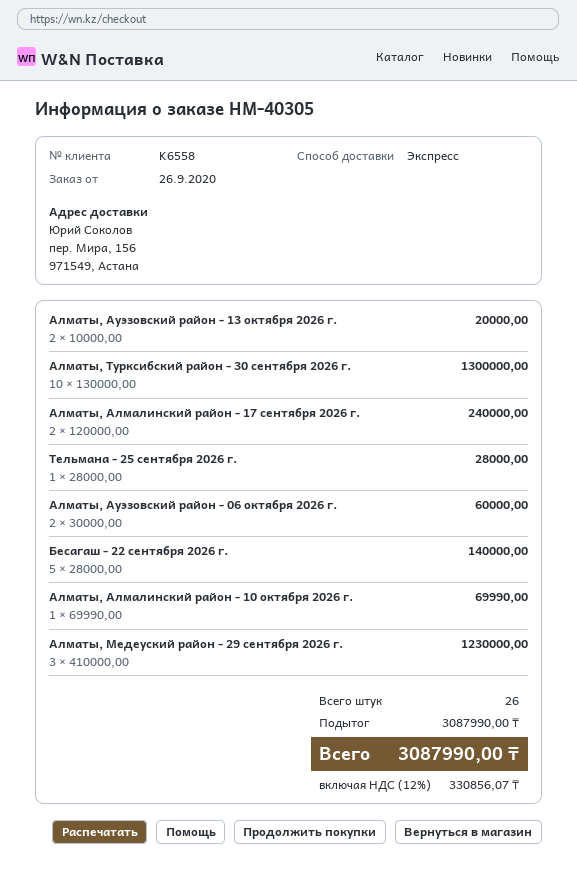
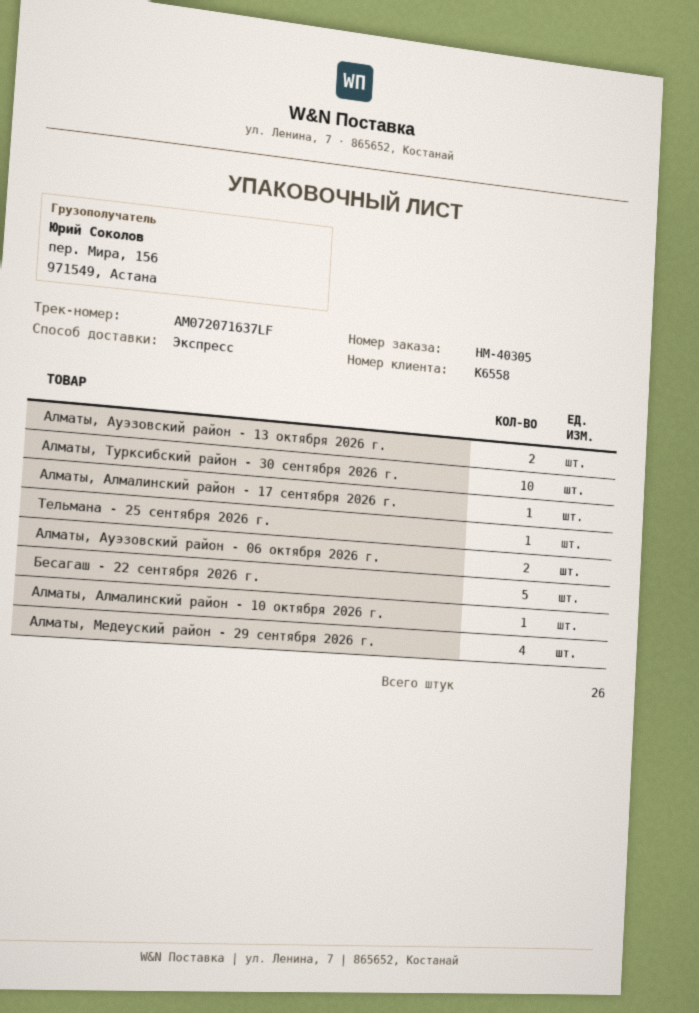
Алматы, Алмалинский район - 17 сентября 2026 г.: 2 -> 1
Алматы, Медеуский район - 29 сентября 2026 г.: 3 -> 4

